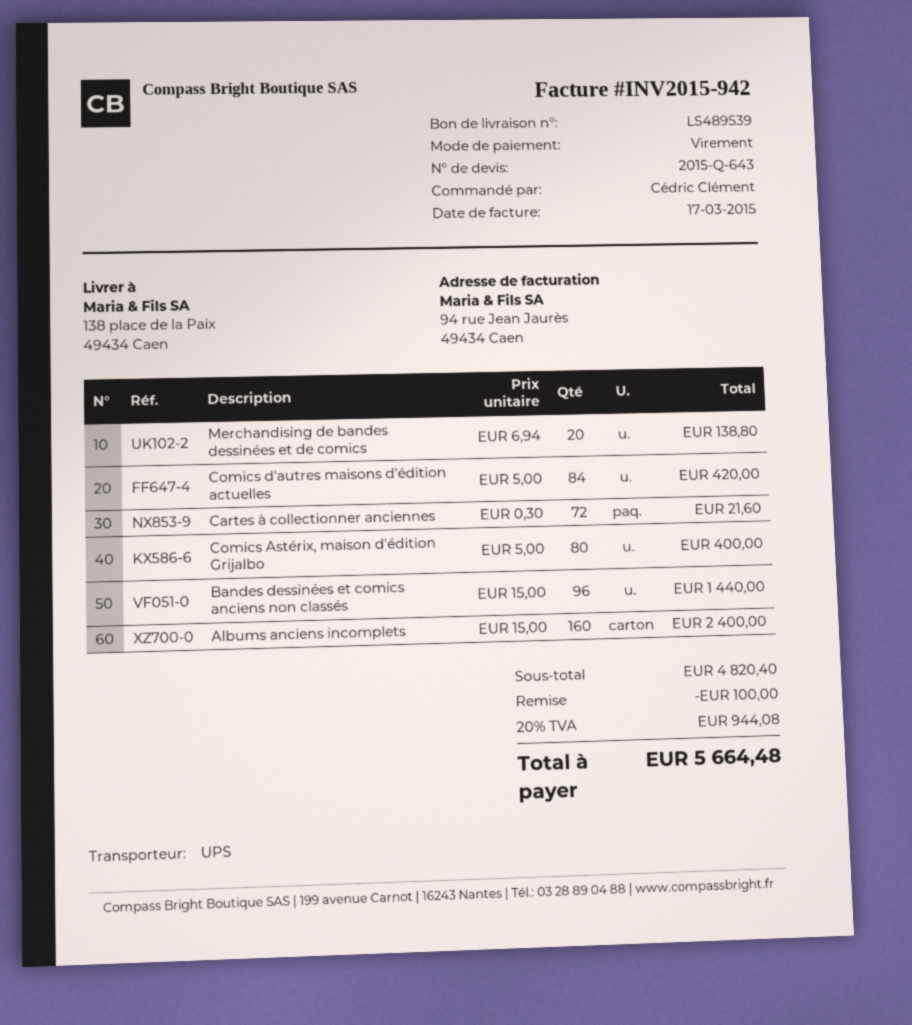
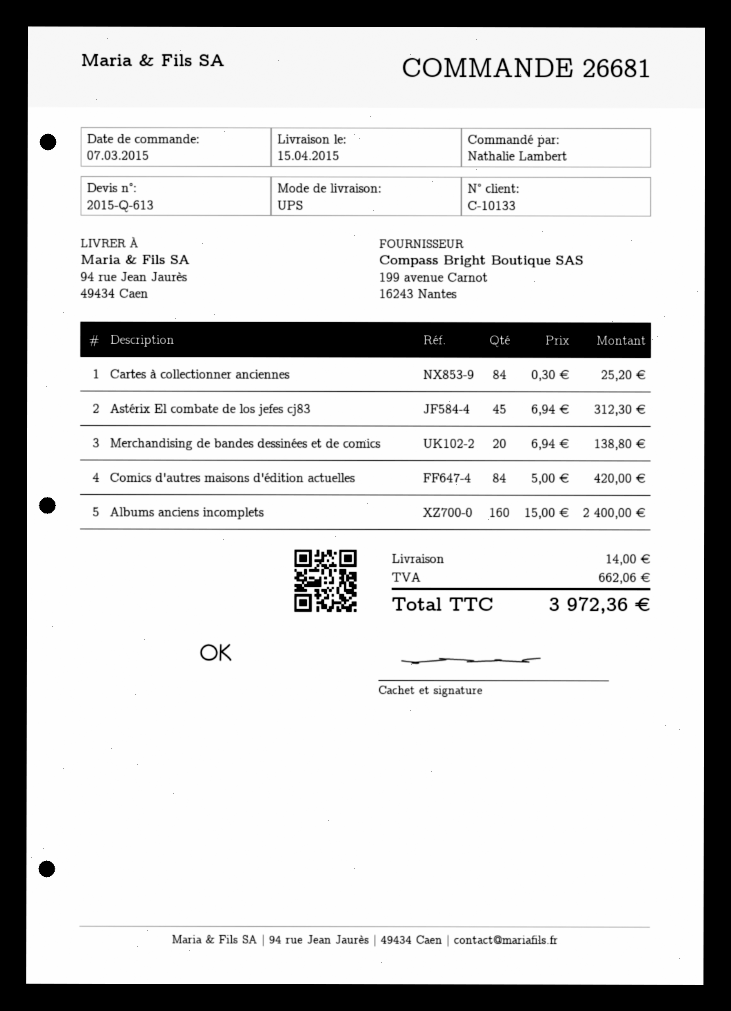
quote number: 2015-Q-643 -> 2015-Q-613
ordered by: Cédric Clément -> Nathalie Lambert
ship to: 138 place de la Paix, 49434 Caen -> 94 rue Jean Jaurès, 49434 Caen
Cartes à collectionner anciennes: 72 x 0.30 = 21.60 -> 84 x 0.30 = 25.20
Comics Astérix, maison d'édition Grijalbo: 80 x 5.00 = 400.00 -> none
Bandes dessinées et comics anciens non classés: 96 x 15.00 = 1440.00 -> none
Astérix El combate de los jefes cj83: none -> 45 x 6.94 = 312.30
discount: 100.00 -> none
shipping: none -> 14.00
tax: 944.08 -> 662.06
total: 5664.48 -> 3972.36

